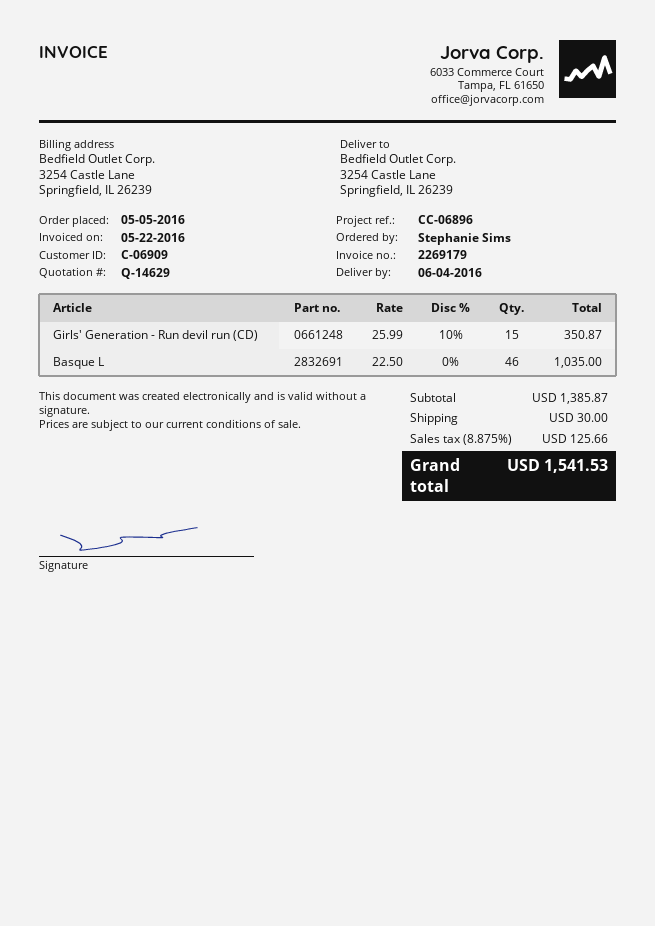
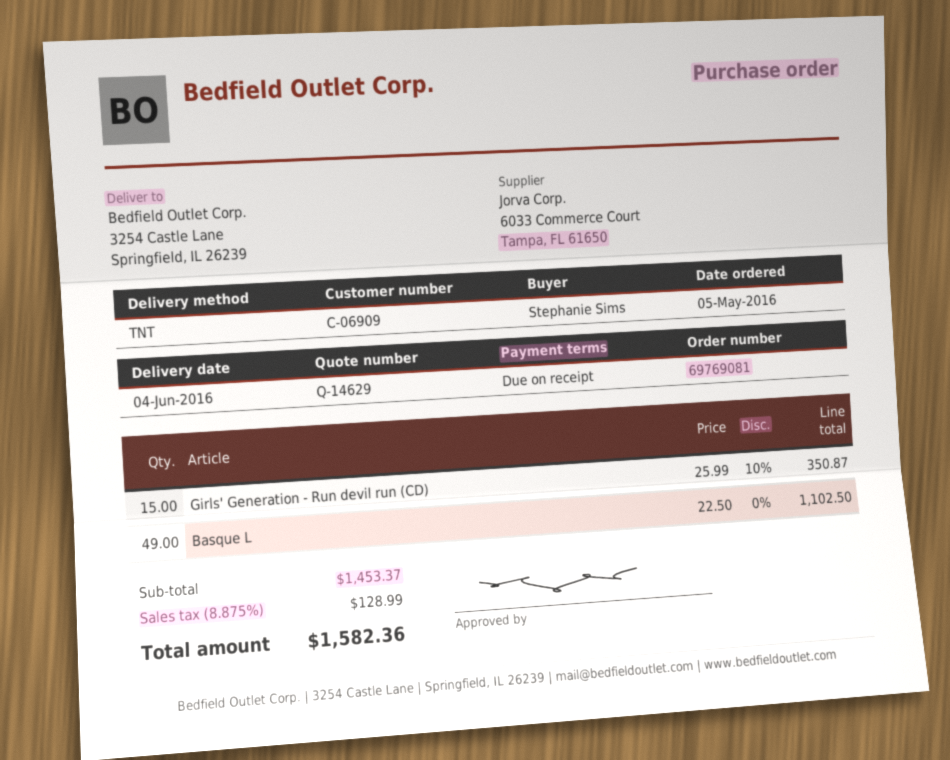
Basque L: 46 x 22.50 = 1035.00 -> 49 x 22.50 = 1102.50
subtotal: 1385.87 -> 1453.37
shipping: 30.00 -> none
tax: 8.875% = 125.66 -> 8.875% = 128.99
total: 1541.53 -> 1582.36

